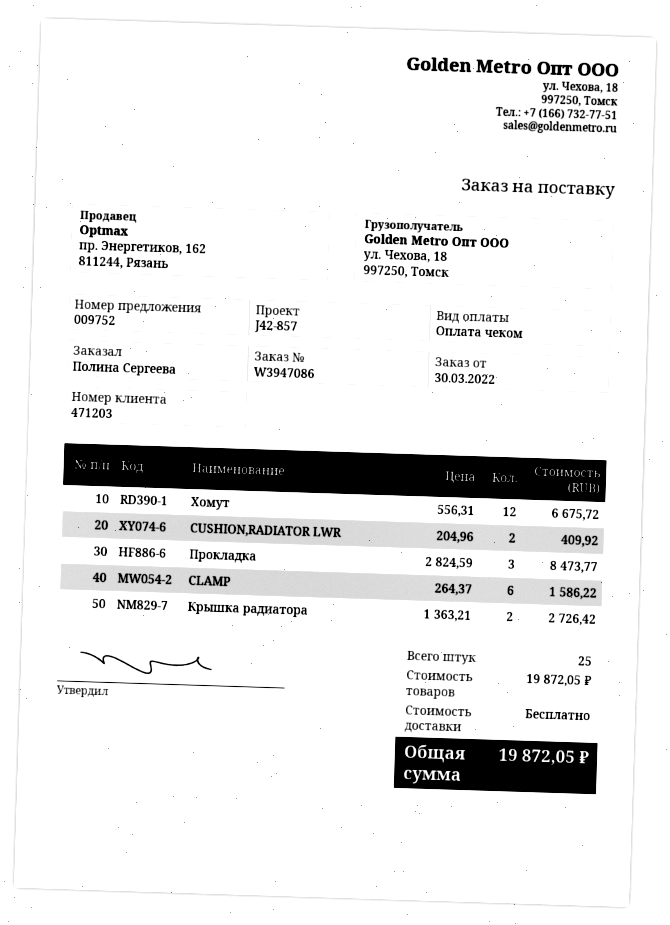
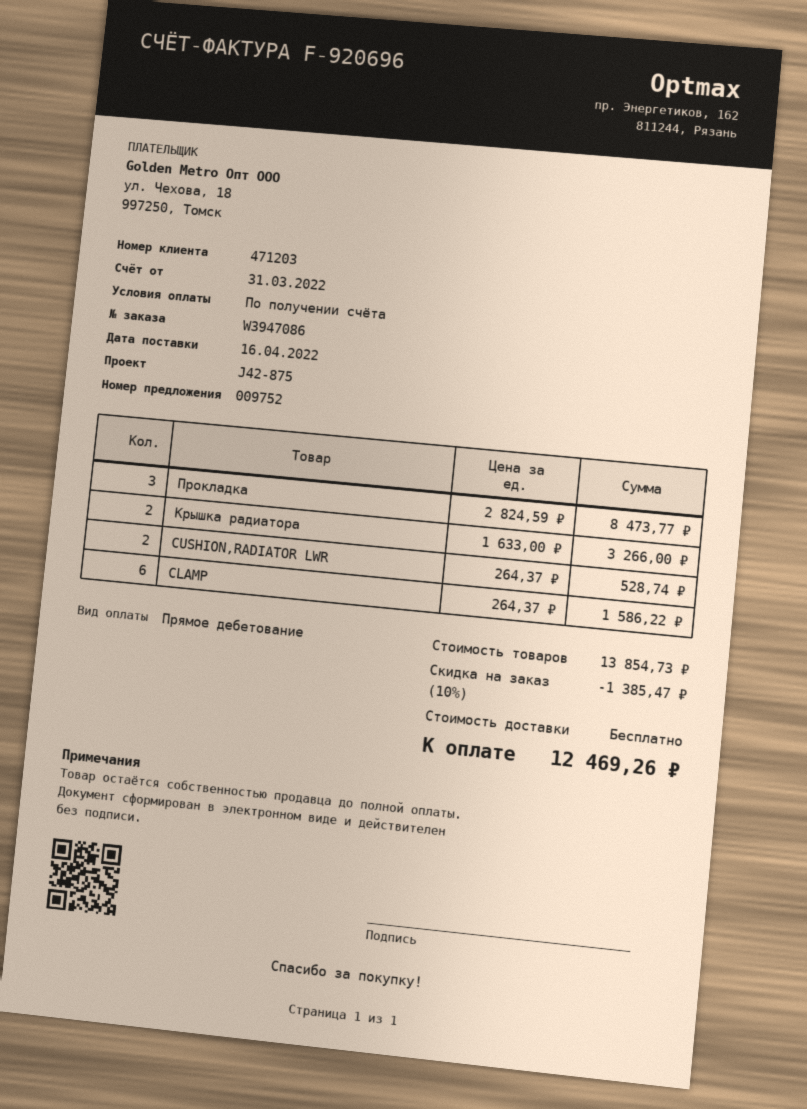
reference: J42-857 -> J42-875
payment method: cheque -> direct debit
Хомут: 12 x 556.31 = 6675.72 -> none
CUSHION,RADIATOR LWR: 2 x 204.96 = 409.92 -> 2 x 264.37 = 528.74
Крышка радиатора: 2 x 1363.21 = 2726.42 -> 2 x 1633.00 = 3266.00
subtotal: 19872.05 -> 13854.73
discount: none -> 10% = 1385.47
total: 19872.05 -> 12469.26

